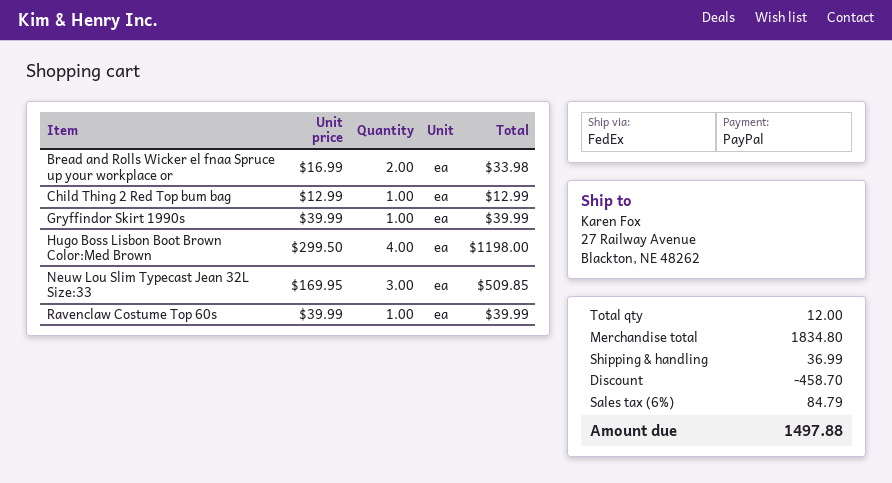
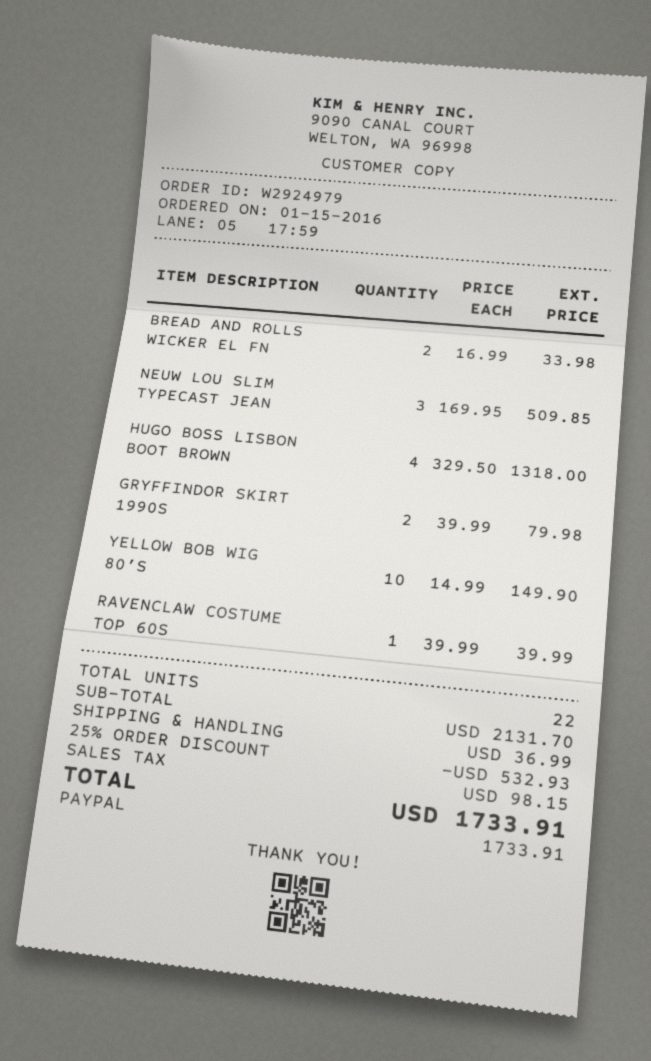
Child Thing 2 Red Top bum bag: 1 x 12.99 = 12.99 -> none
Gryffindor Skirt 1990s: 1 x 39.99 = 39.99 -> 2 x 39.99 = 79.98
Hugo Boss Lisbon Boot Brown Color:Med Brown: 4 x 299.50 = 1198.00 -> 4 x 329.50 = 1318.00
YELLOW BOB WIG 80’S: none -> 10 x 14.99 = 149.90
total quantity: 12 -> 22
subtotal: 1834.80 -> 2131.70
discount: 458.70 -> 532.93
tax: 84.79 -> 98.15
total: 1497.88 -> 1733.91

